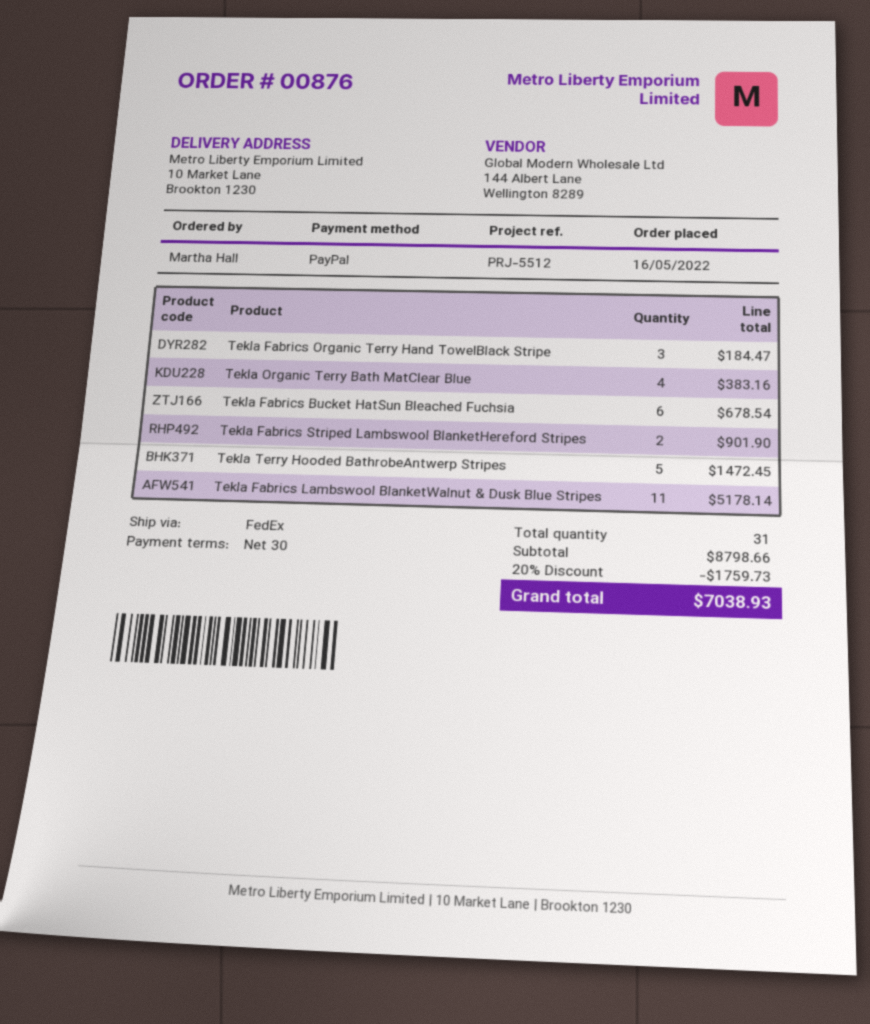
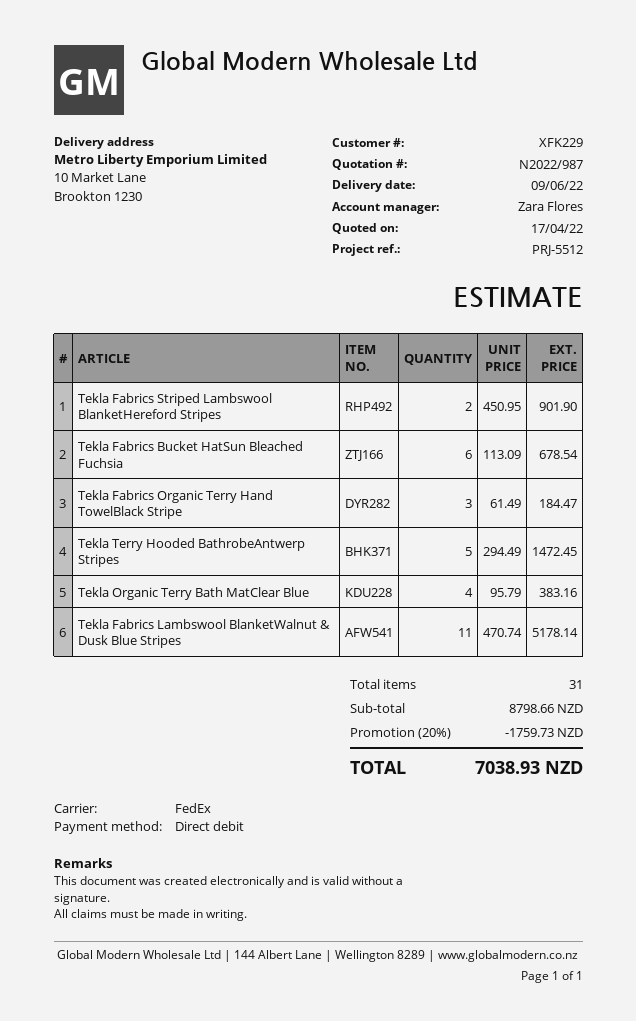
payment method: PayPal -> direct debit

